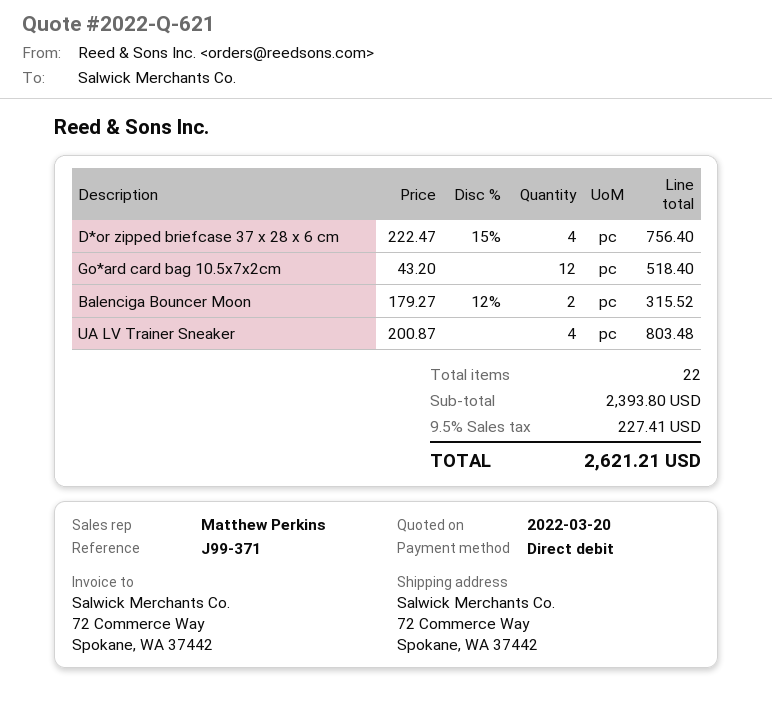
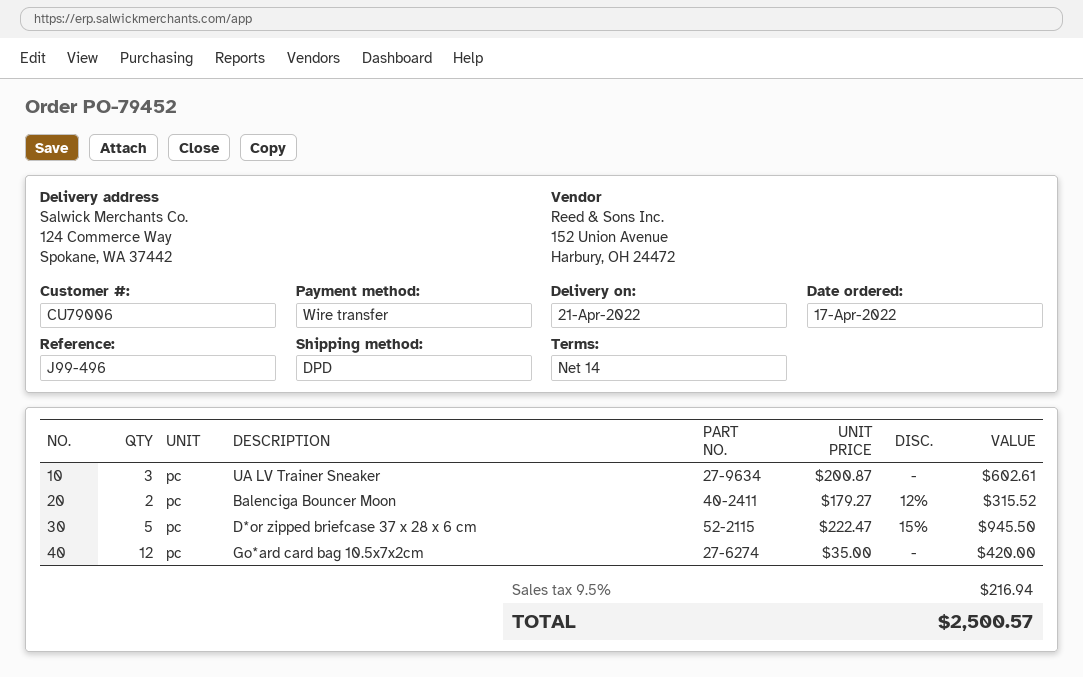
reference: J99-371 -> J99-496
payment method: direct debit -> bank transfer
ship to: 72 Commerce Way, Spokane, WA 37442 -> 124 Commerce Way, Spokane, WA 37442
D*or zipped briefcase 37 x 28 x 6 cm: 4 x 222.47 - 15% = 756.40 -> 5 x 222.47 - 15% = 945.50
Go*ard card bag 10.5x7x2cm: 12 x 43.20 = 518.40 -> 12 x 35.00 = 420.00
UA LV Trainer Sneaker: 4 x 200.87 = 803.48 -> 3 x 200.87 = 602.61
tax: 9.5% = 227.41 -> 9.5% = 216.94
total: 2621.21 -> 2500.57

